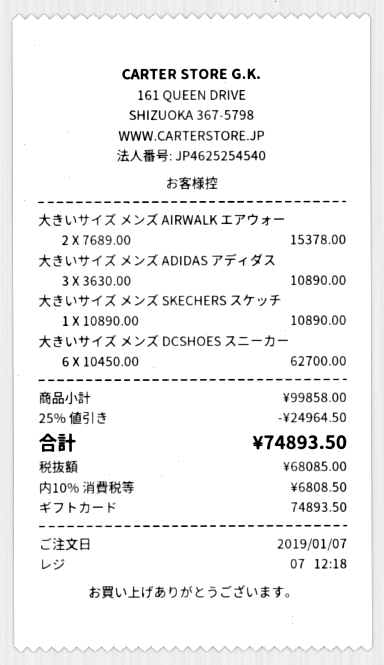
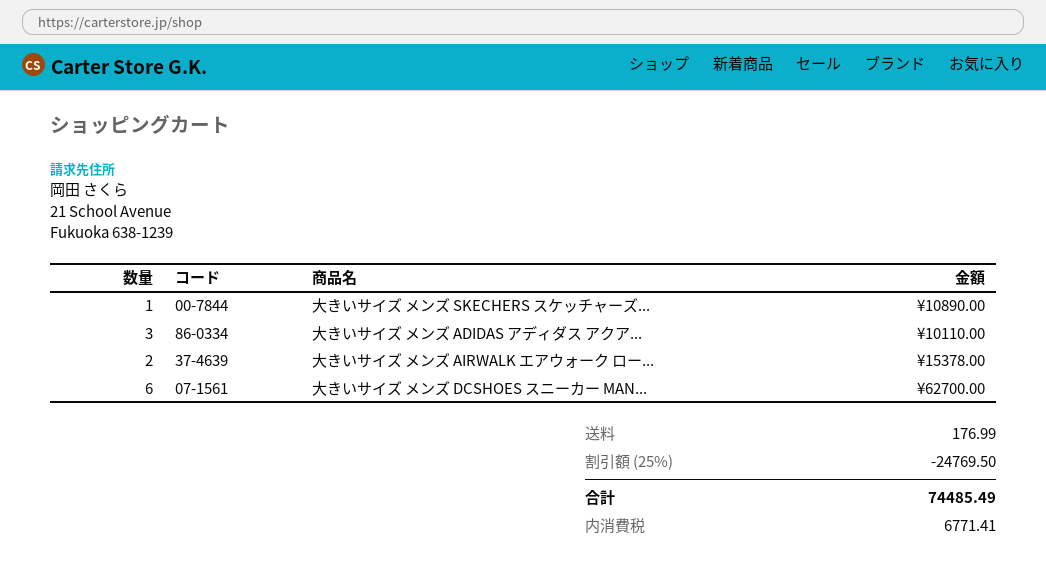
大きいサイズ メンズ ADIDAS アディダス: 3 for 10890.00 -> 3 for 10110.00
discount: 25% = 24964.50 -> 25% = 24769.50
shipping: none -> 176.99
tax: 6808.50 -> 6771.41
total: 74893.50 -> 74485.49

